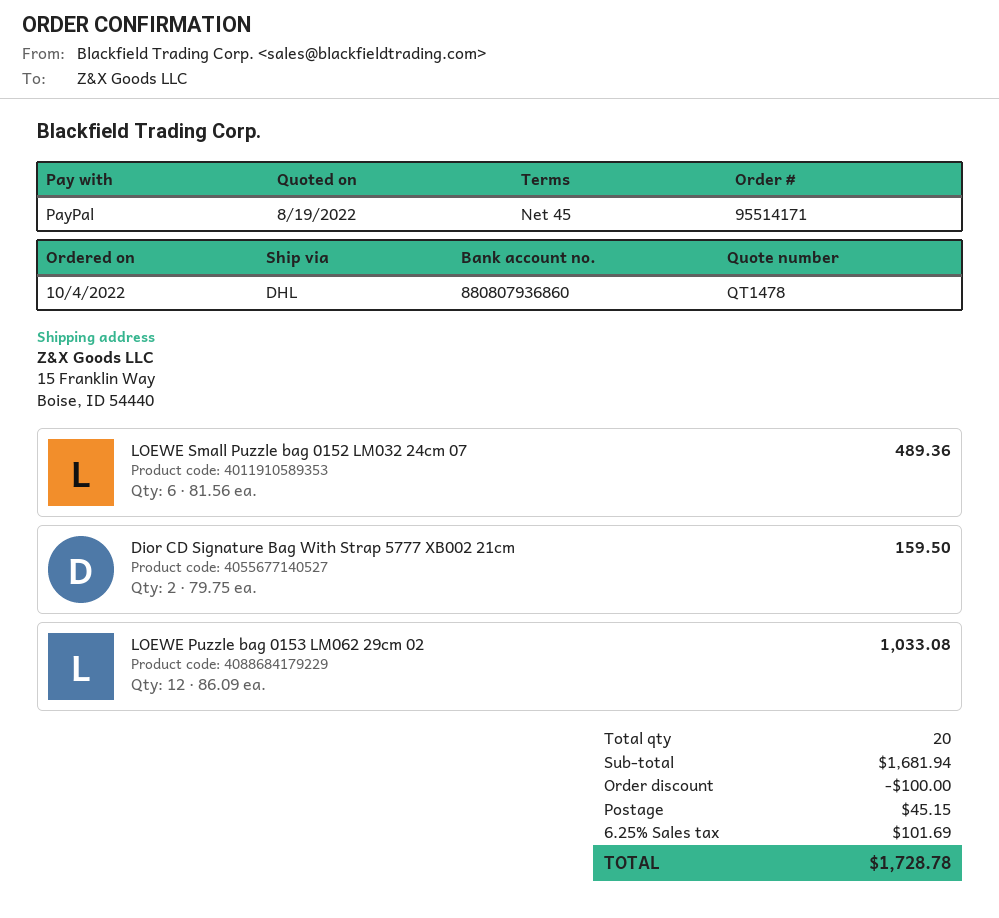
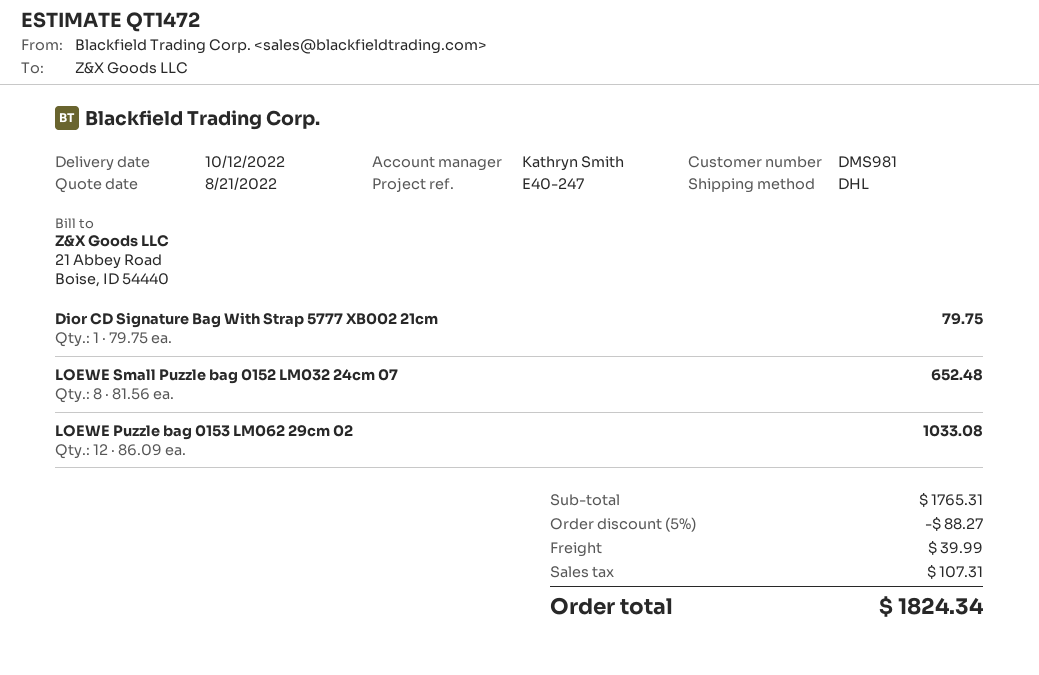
quote number: QT1478 -> QT1472
quote date: 2022-08-19 -> 2022-08-21
LOEWE Small Puzzle bag 0152 LM032 24cm 07: 6 x 81.56 = 489.36 -> 8 x 81.56 = 652.48
Dior CD Signature Bag With Strap 5777 XB002 21cm: 2 x 79.75 = 159.50 -> 1 x 79.75 = 79.75
subtotal: 1681.94 -> 1765.31
discount: 100.00 -> 88.27
shipping: 45.15 -> 39.99
tax: 101.69 -> 107.31
total: 1728.78 -> 1824.34

